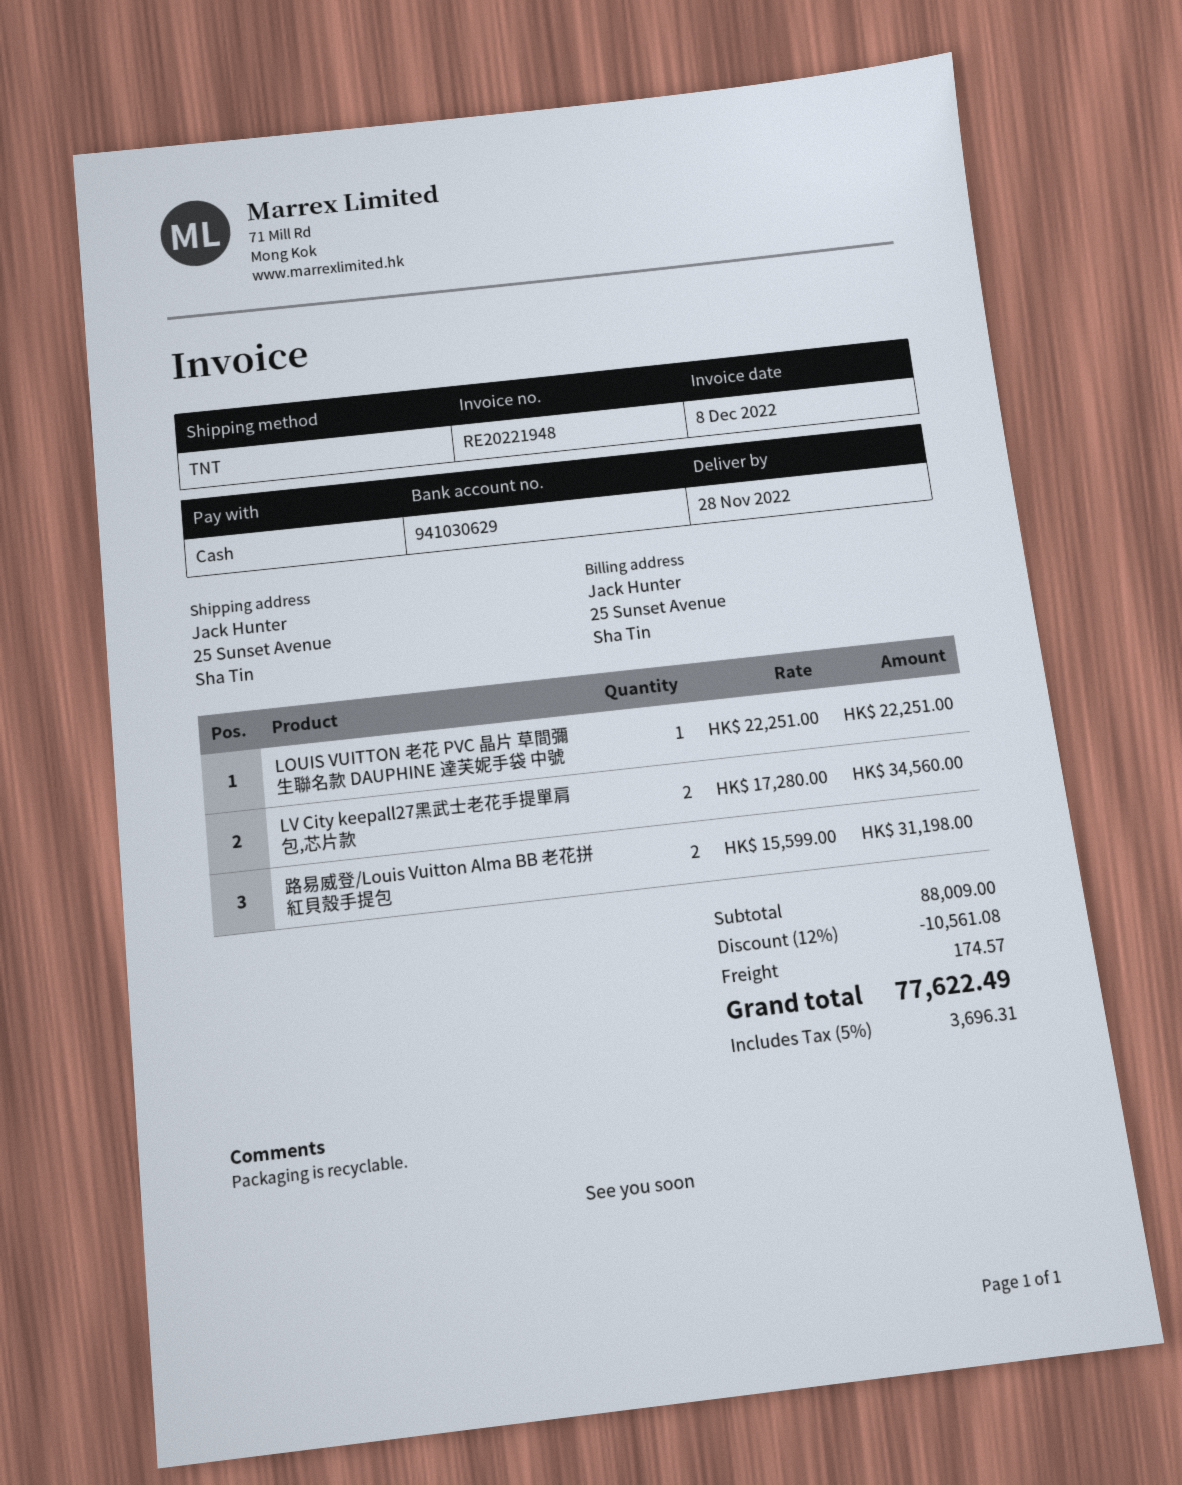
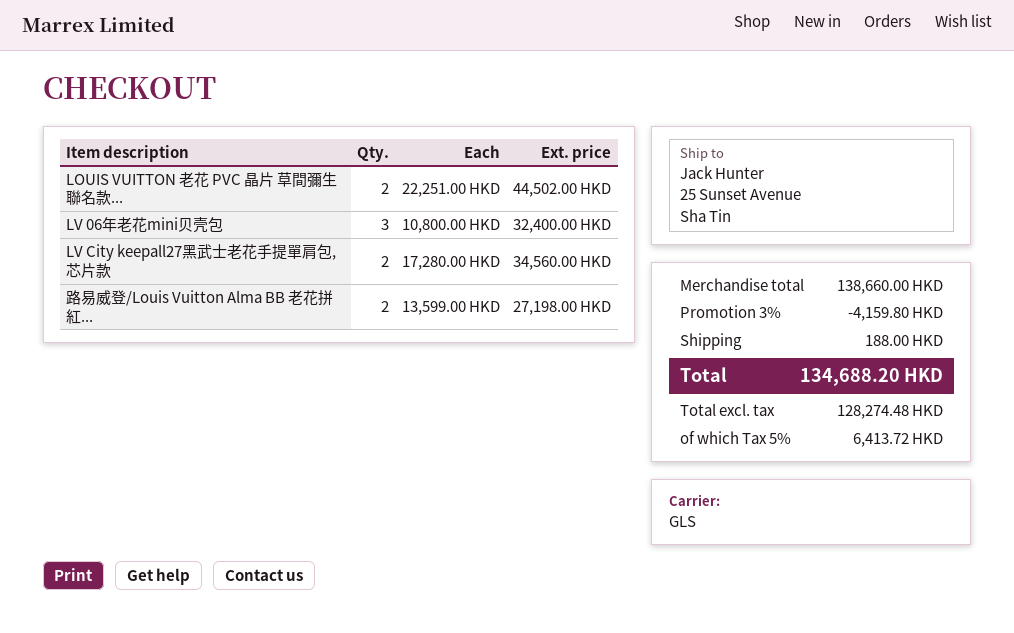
shipping method: TNT -> GLS
LOUIS VUITTON 老花 PVC 晶片 草間彌生聯名款 DAUPHINE 達芙妮手袋 中號: 1 x 22251.00 = 22251.00 -> 2 x 22251.00 = 44502.00
路易威登/Louis Vuitton Alma BB 老花拼紅貝殼手提包: 2 x 15599.00 = 31198.00 -> 2 x 13599.00 = 27198.00
LV 06年老花mini贝壳包: none -> 3 x 10800.00 = 32400.00
subtotal: 88009.00 -> 138660.00
discount: 12% = 10561.08 -> 3% = 4159.80
shipping: 174.57 -> 188.00
tax: 5% = 3696.31 -> 5% = 6413.72
total: 77622.49 -> 134688.20

